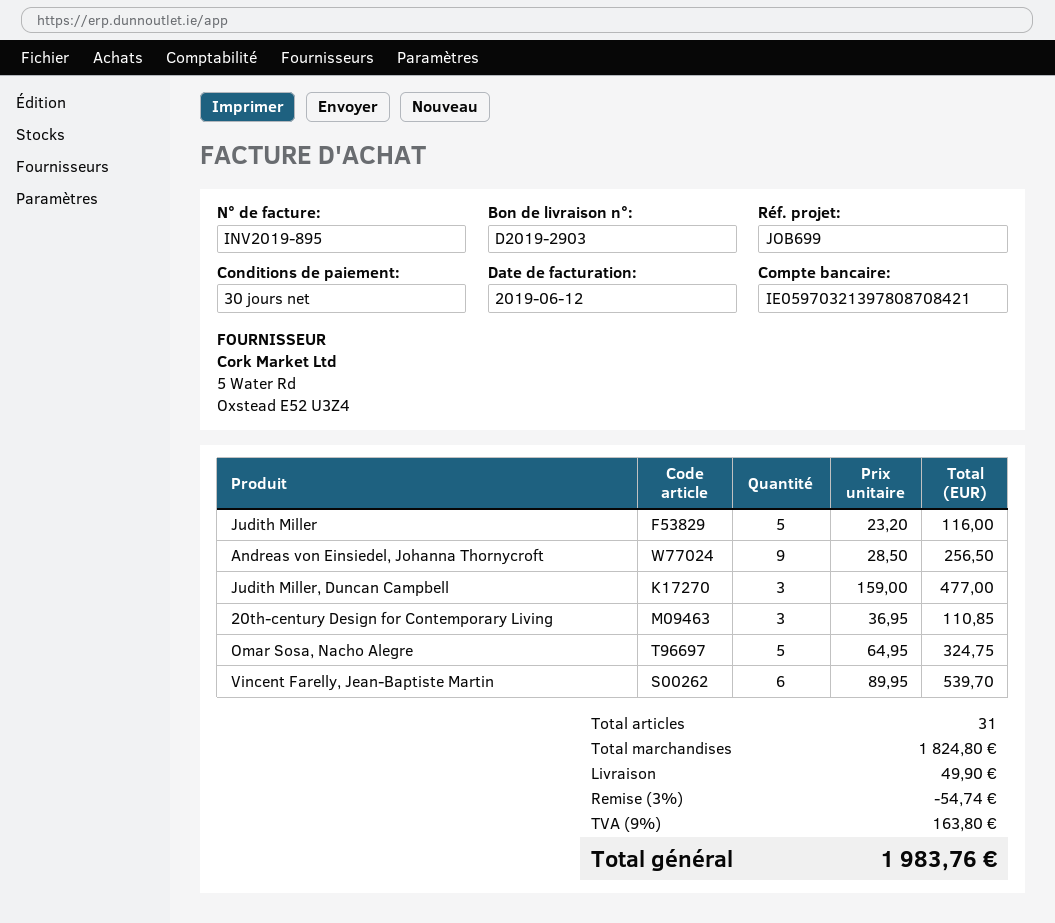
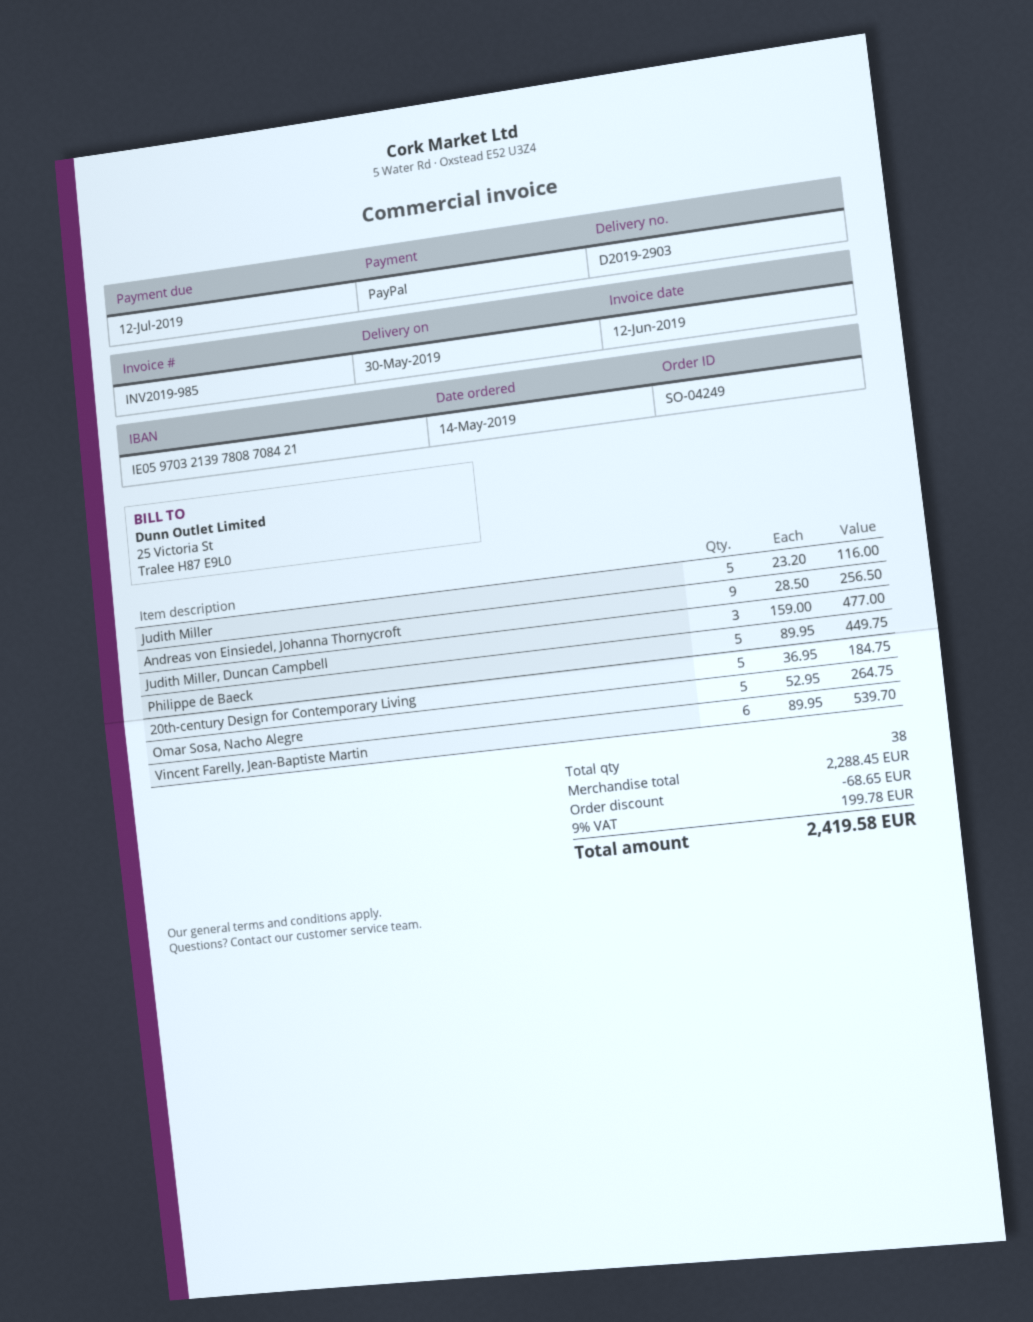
invoice number: INV2019-895 -> INV2019-985
20th-century Design for Contemporary Living: 3 x 36.95 = 110.85 -> 5 x 36.95 = 184.75
Omar Sosa, Nacho Alegre: 5 x 64.95 = 324.75 -> 5 x 52.95 = 264.75
Philippe de Baeck: none -> 5 x 89.95 = 449.75
total quantity: 31 -> 38
subtotal: 1824.80 -> 2288.45
discount: 54.74 -> 68.65
shipping: 49.90 -> none
tax: 9% = 163.80 -> 9% = 199.78
total: 1983.76 -> 2419.58

